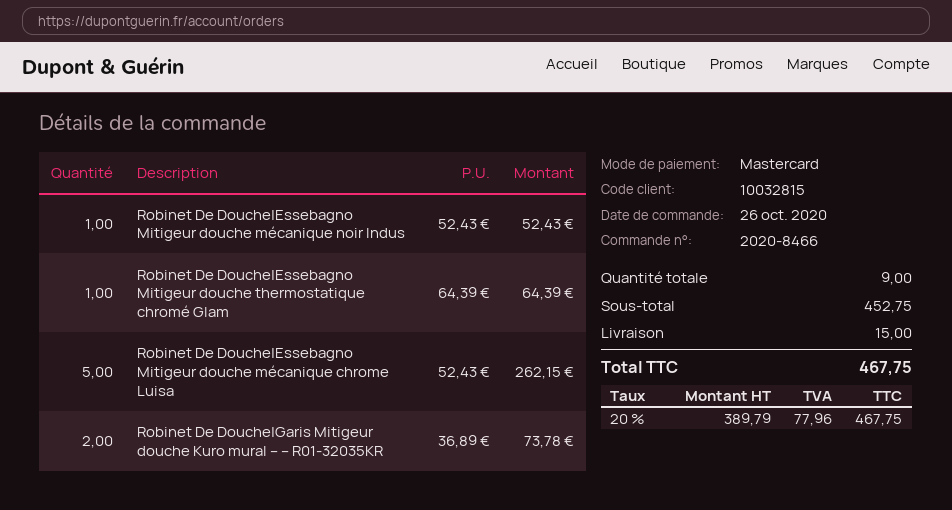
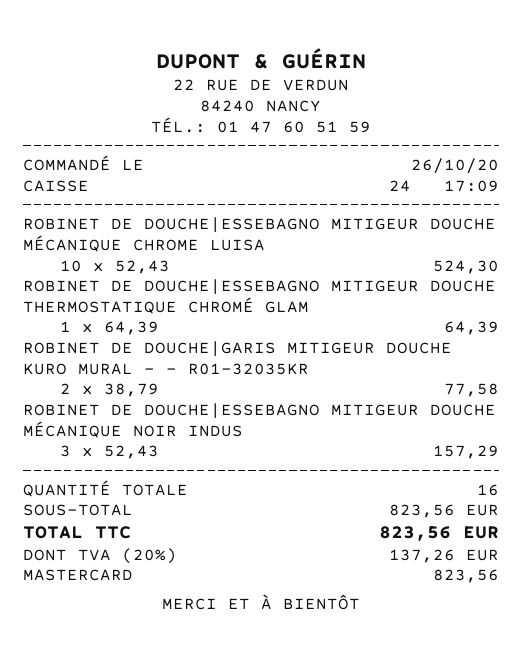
Robinet De Douche|Essebagno Mitigeur douche mécanique noir Indus: 1 x 52.43 = 52.43 -> 3 x 52.43 = 157.29
Robinet De Douche|Essebagno Mitigeur douche mécanique chrome Luisa: 5 x 52.43 = 262.15 -> 10 x 52.43 = 524.30
Robinet De Douche|Garis Mitigeur douche Kuro mural – – R01-32035KR: 2 x 36.89 = 73.78 -> 2 x 38.79 = 77.58
total quantity: 9 -> 16
subtotal: 452.75 -> 823.56
shipping: 15.00 -> none
tax: 20% = 77.96 -> 20% = 137.26
total: 467.75 -> 823.56

